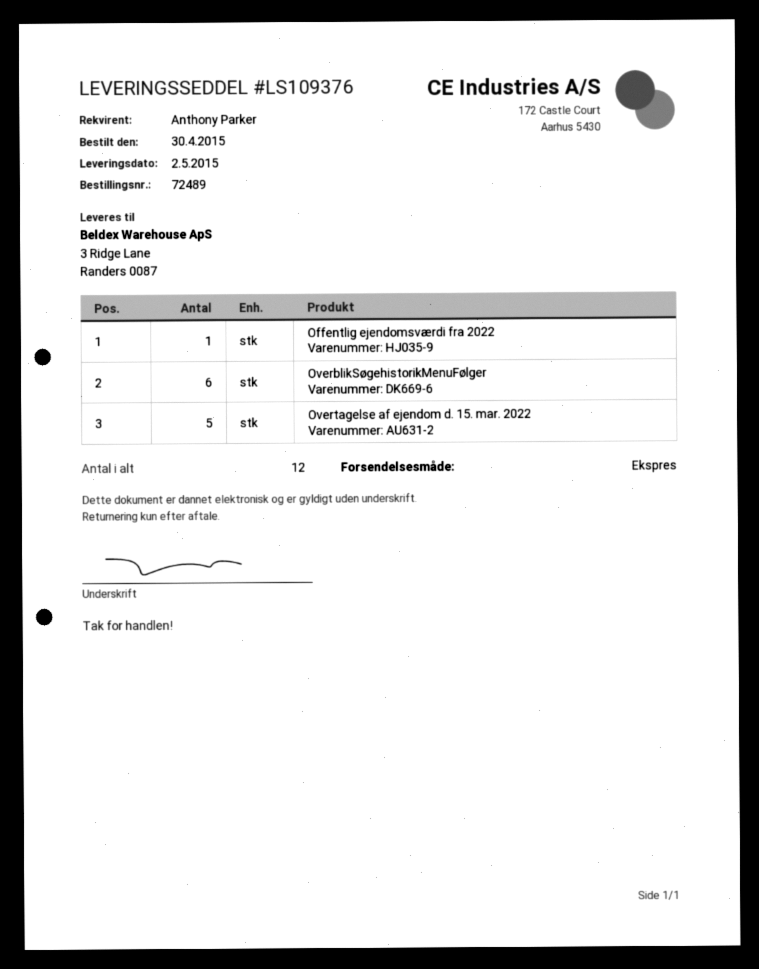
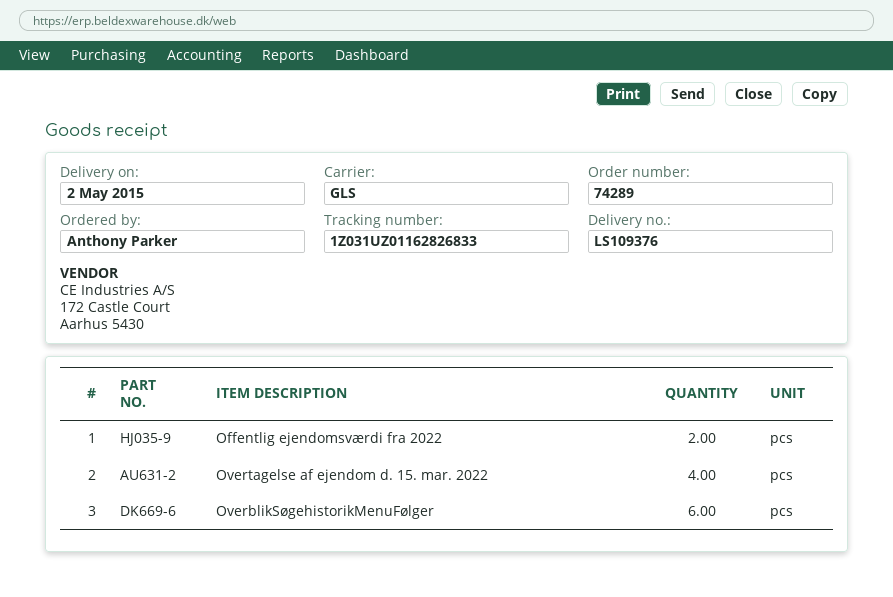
order number: 72489 -> 74289
shipping method: express -> GLS
Offentlig ejendomsværdi fra 2022: 1 -> 2
Overtagelse af ejendom d. 15. mar. 2022: 5 -> 4

